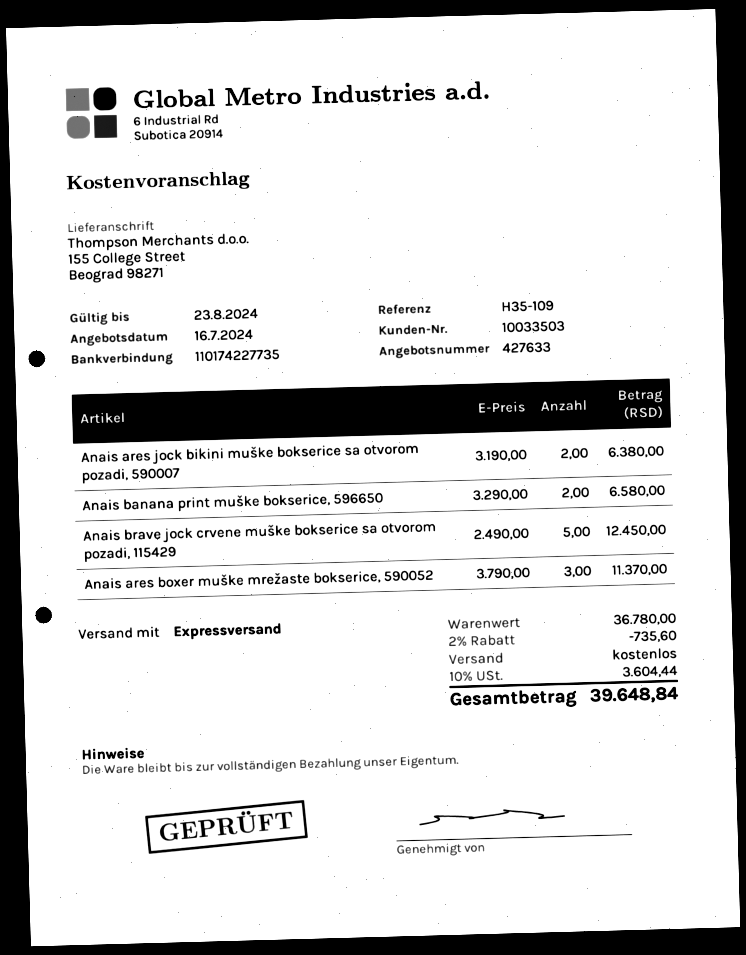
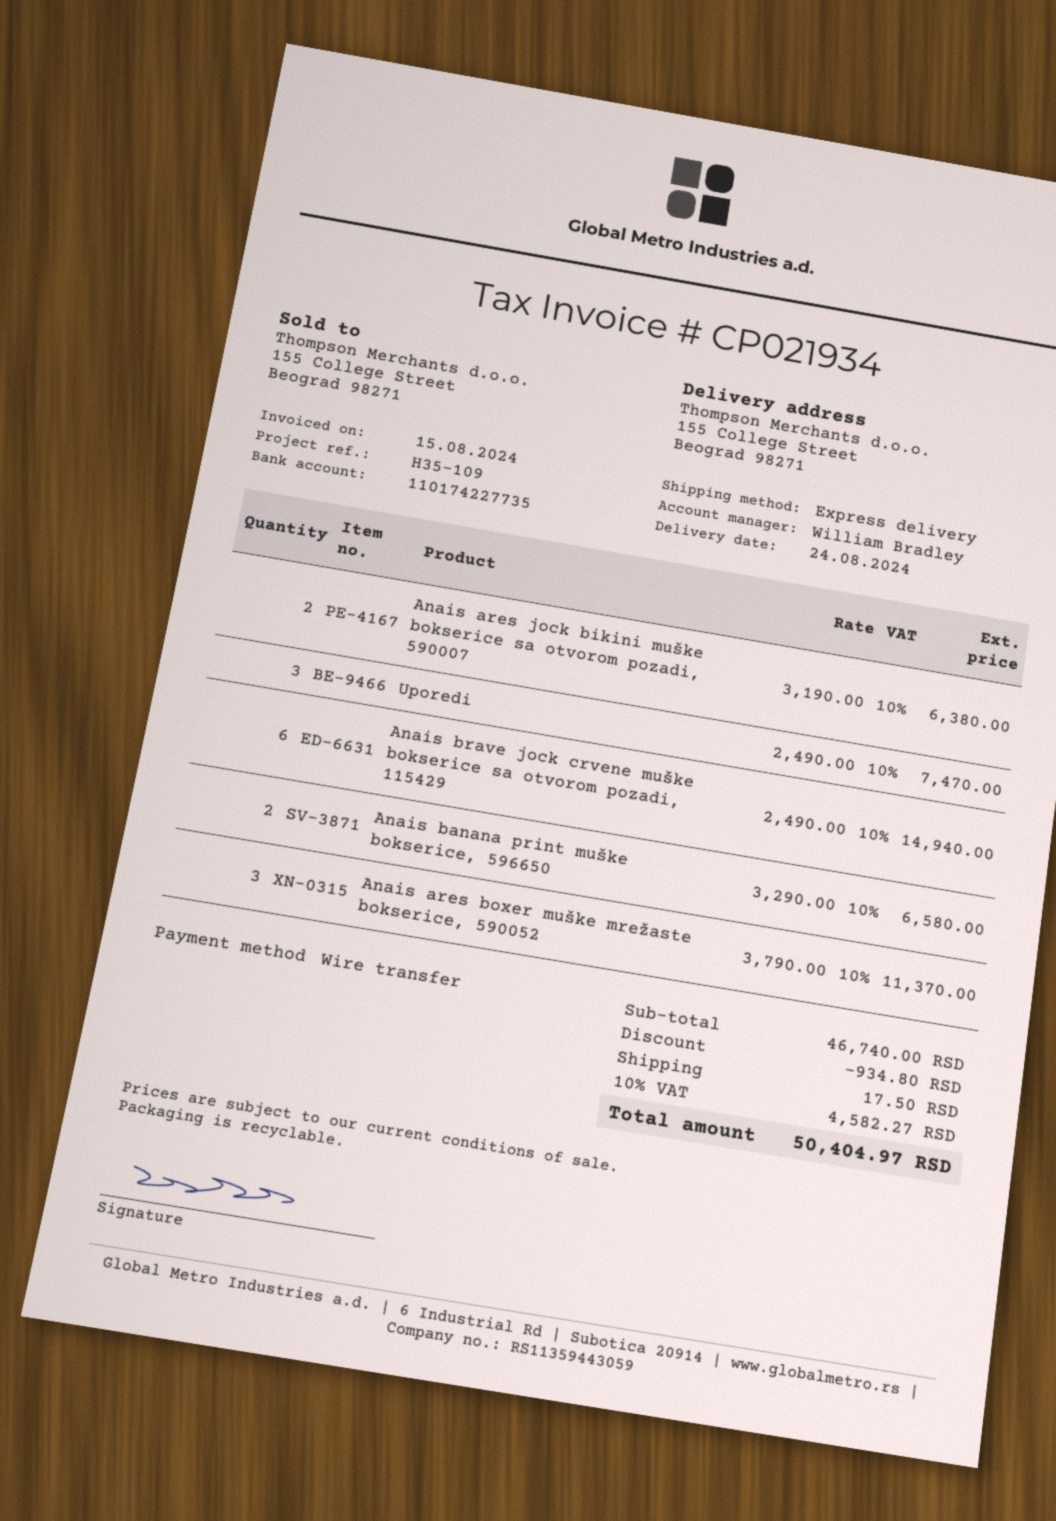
Anais brave jock crvene muške bokserice sa otvorom pozadi, 115429: 5 x 2490.00 = 12450.00 -> 6 x 2490.00 = 14940.00
Uporedi: none -> 3 x 2490.00 = 7470.00
subtotal: 36780.00 -> 46740.00
discount: 735.60 -> 934.80
shipping: 0.00 -> 17.50
tax: 10% = 3604.44 -> 10% = 4582.27
total: 39648.84 -> 50404.97

